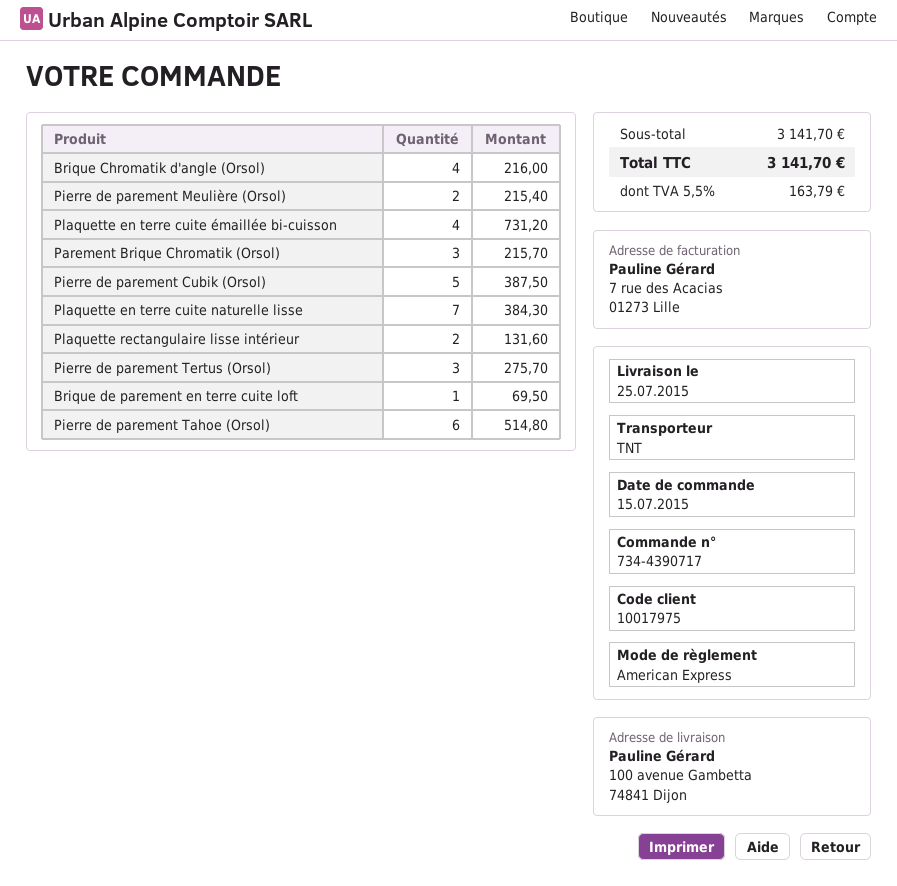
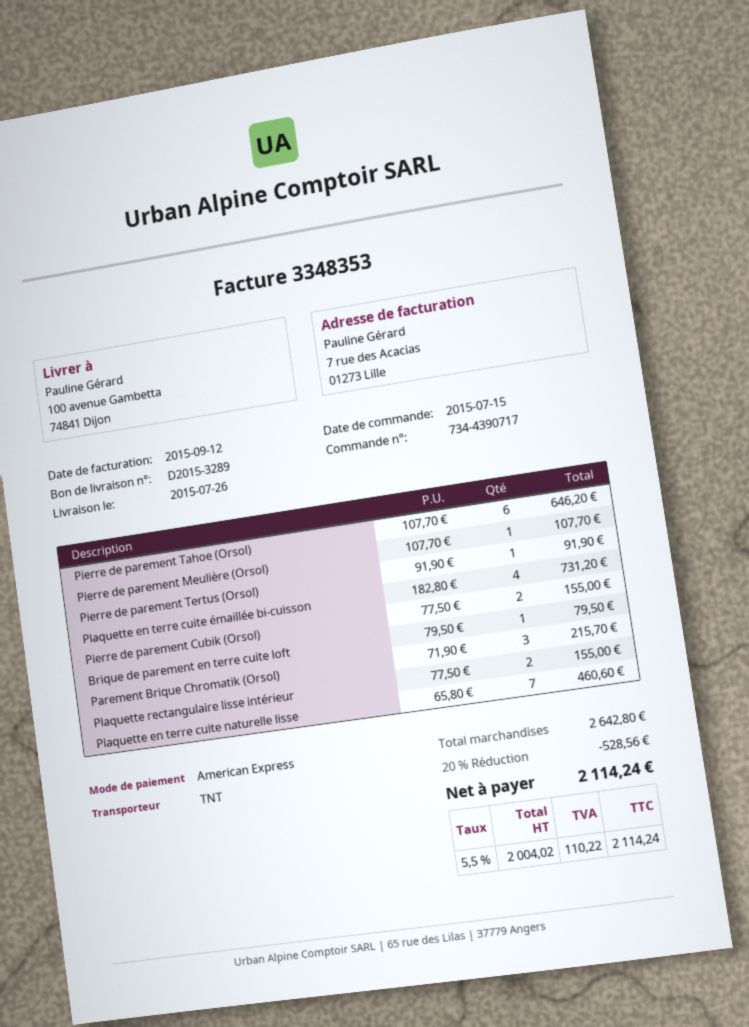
delivery date: 2015-07-25 -> 2015-07-26
Brique Chromatik d'angle (Orsol): 4 for 216.00 -> none
Pierre de parement Meulière (Orsol): 2 for 215.40 -> 1 for 107.70
Pierre de parement Cubik (Orsol): 5 for 387.50 -> 2 for 155.00
Plaquette en terre cuite naturelle lisse: 7 for 384.30 -> 7 for 460.60
Plaquette rectangulaire lisse intérieur: 2 for 131.60 -> 2 for 155.00
Pierre de parement Tertus (Orsol): 3 for 275.70 -> 1 for 91.90
Brique de parement en terre cuite loft: 1 for 69.50 -> 1 for 79.50
Pierre de parement Tahoe (Orsol): 6 for 514.80 -> 6 for 646.20
subtotal: 3141.70 -> 2642.80
discount: none -> 20% = 528.56
tax: 5.5% = 163.79 -> 5.5% = 110.22
total: 3141.70 -> 2114.24

